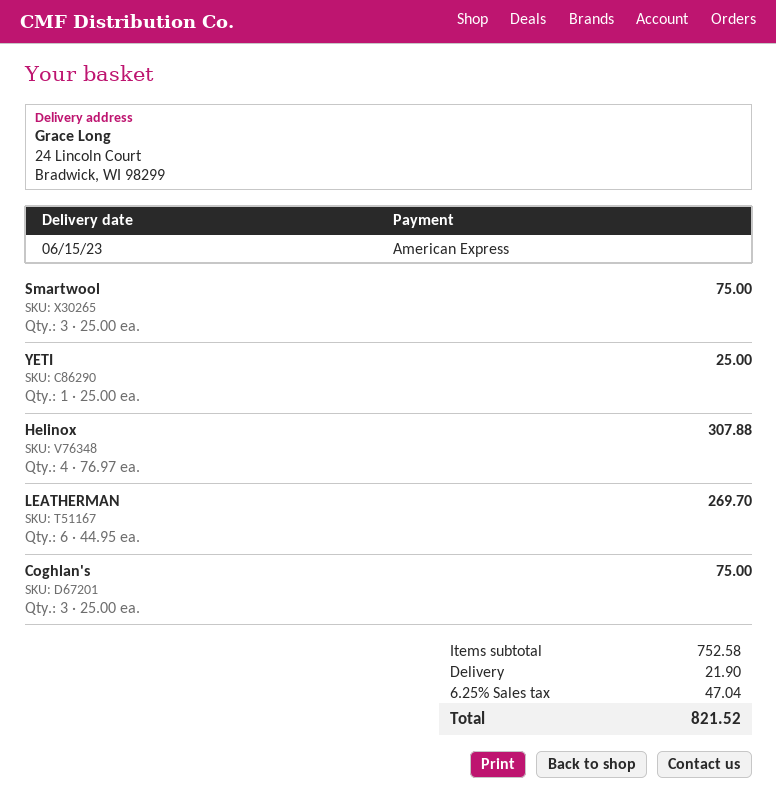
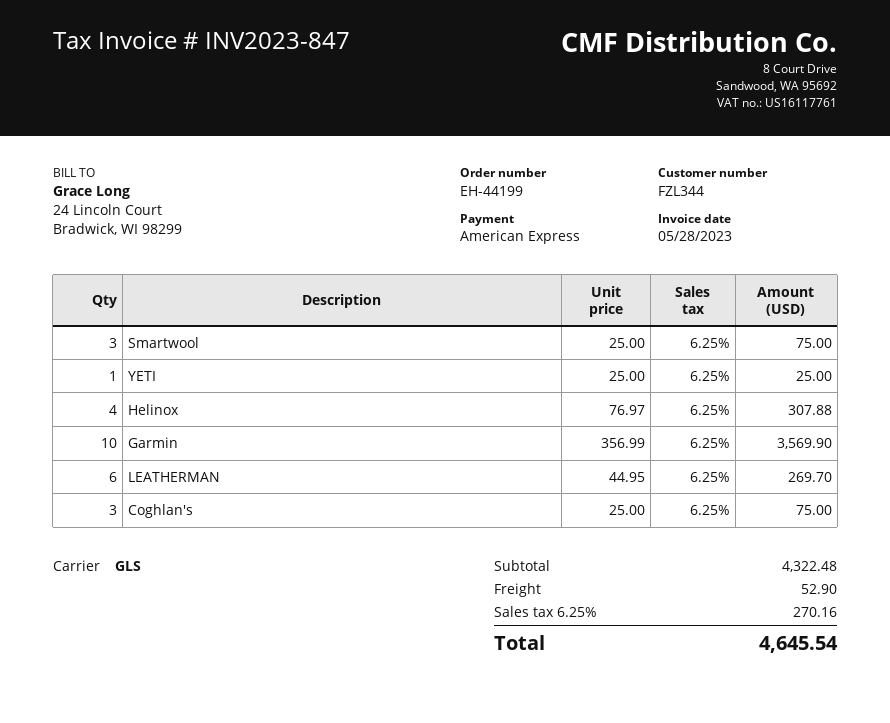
Garmin: none -> 10 x 356.99 = 3569.90
subtotal: 752.58 -> 4322.48
shipping: 21.90 -> 52.90
tax: 6.25% = 47.04 -> 6.25% = 270.16
total: 821.52 -> 4645.54

